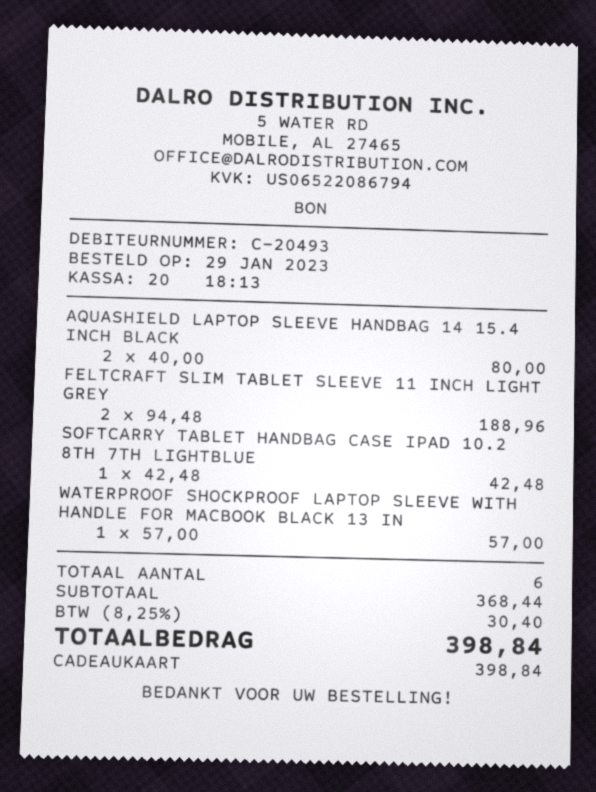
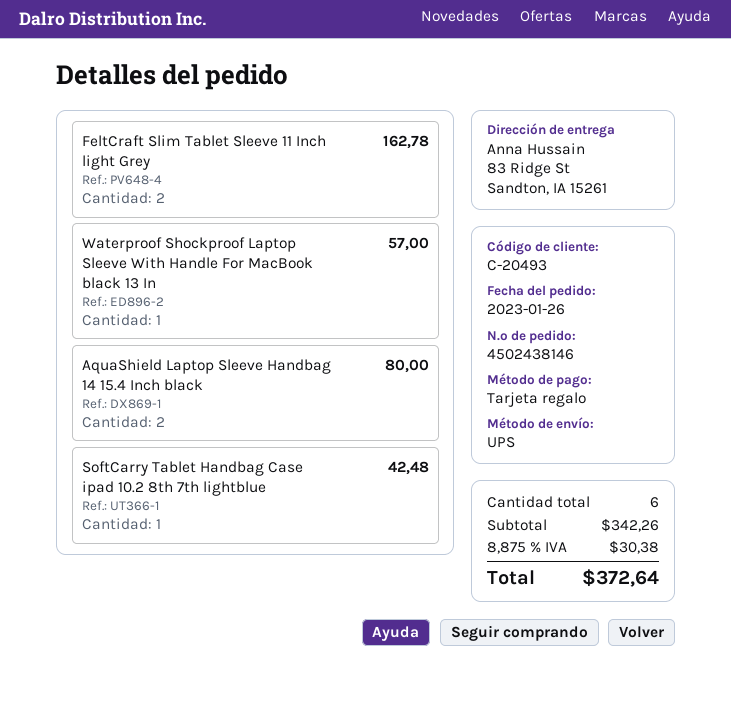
order date: 2023-01-29 -> 2023-01-26
FELTCRAFT SLIM TABLET SLEEVE 11 INCH LIGHT GREY: 2 for 188.96 -> 2 for 162.78
subtotal: 368.44 -> 342.26
tax: 8.25% = 30.40 -> 8.875% = 30.38
total: 398.84 -> 372.64

